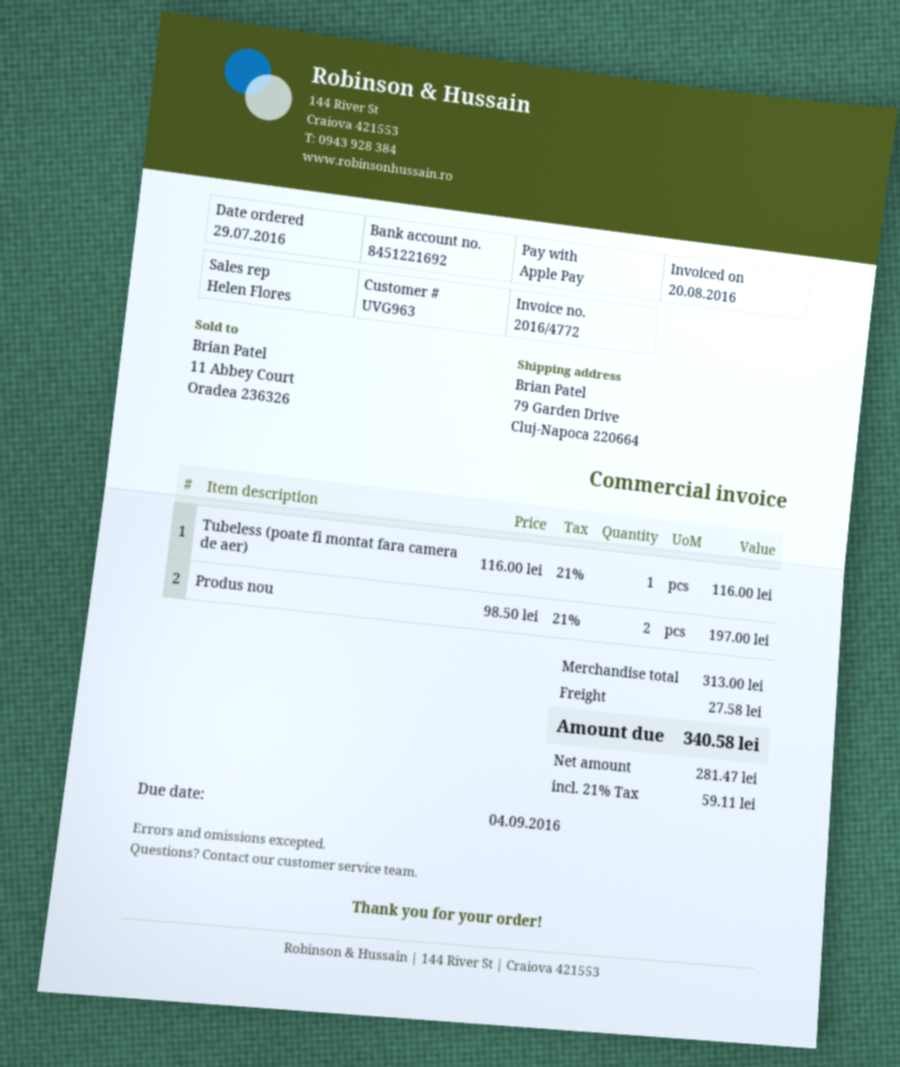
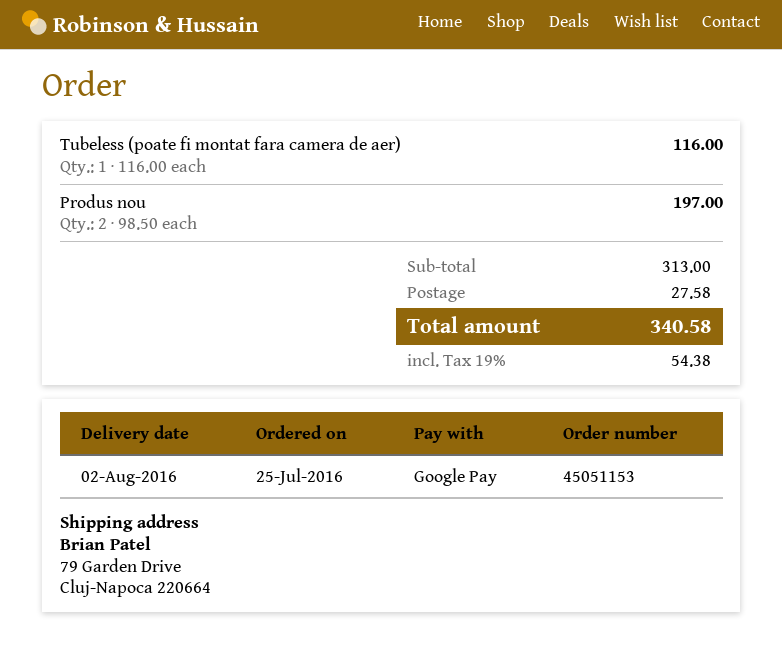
order date: 2016-07-29 -> 2016-07-25
payment method: Apple Pay -> Google Pay
tax: 21% = 59.11 -> 19% = 54.38

